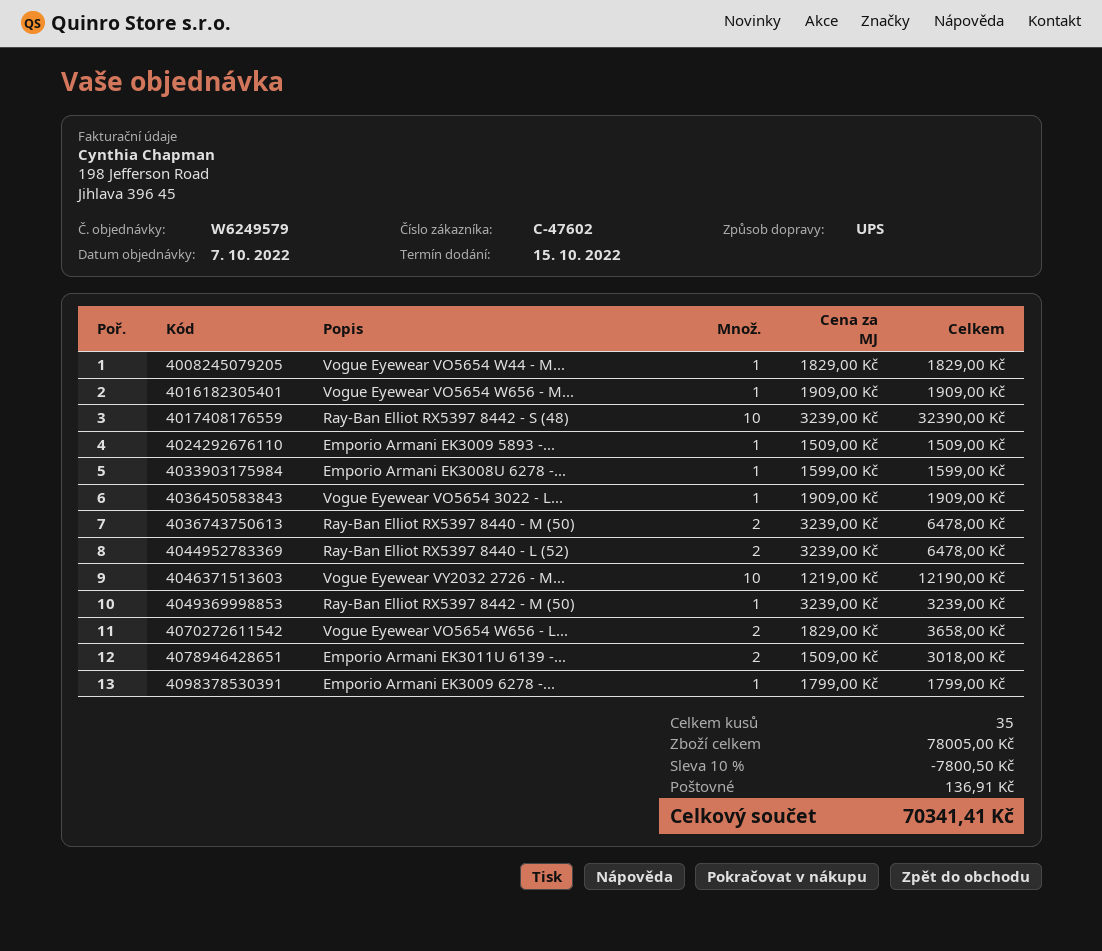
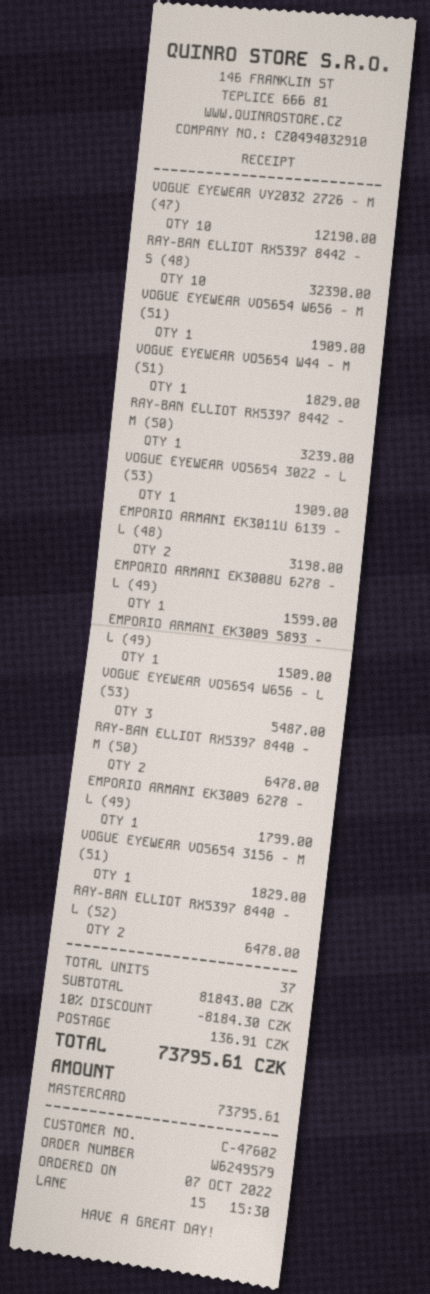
Vogue Eyewear VO5654 W656 - L...: 2 for 3658.00 -> 3 for 5487.00
Emporio Armani EK3011U 6139 -...: 2 for 3018.00 -> 2 for 3198.00
VOGUE EYEWEAR VO5654 3156 - M (51): none -> 1 for 1829.00
total quantity: 35 -> 37
subtotal: 78005.00 -> 81843.00
discount: 10% = 7800.50 -> 10% = 8184.30
total: 70341.41 -> 73795.61

